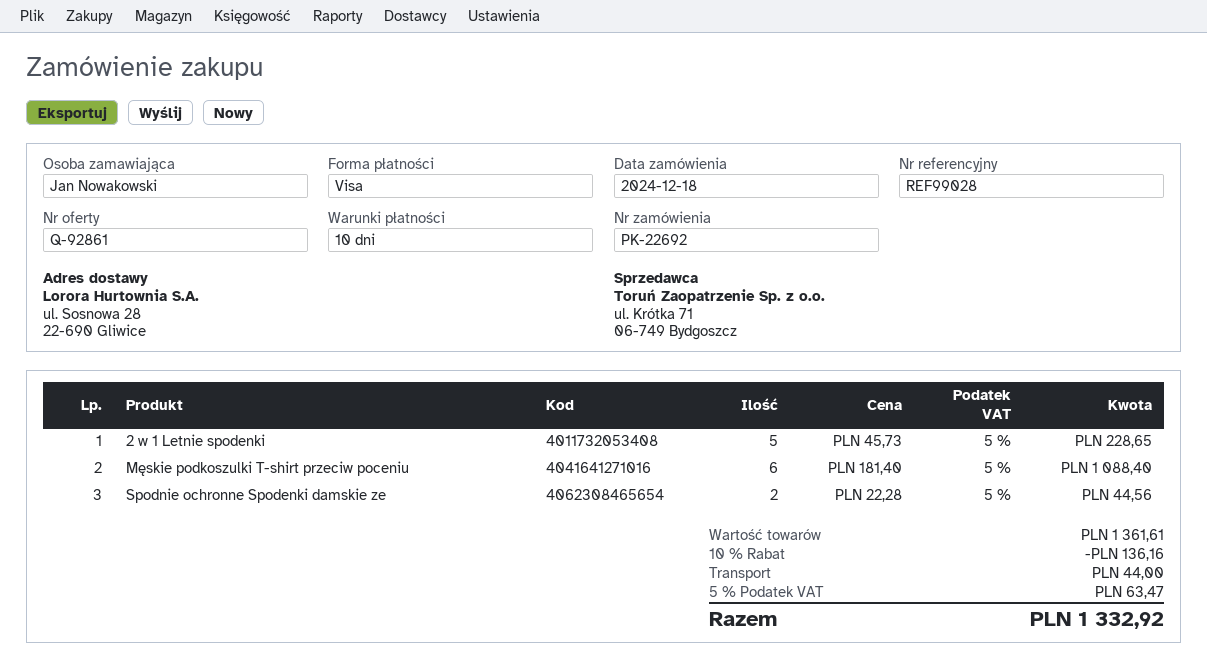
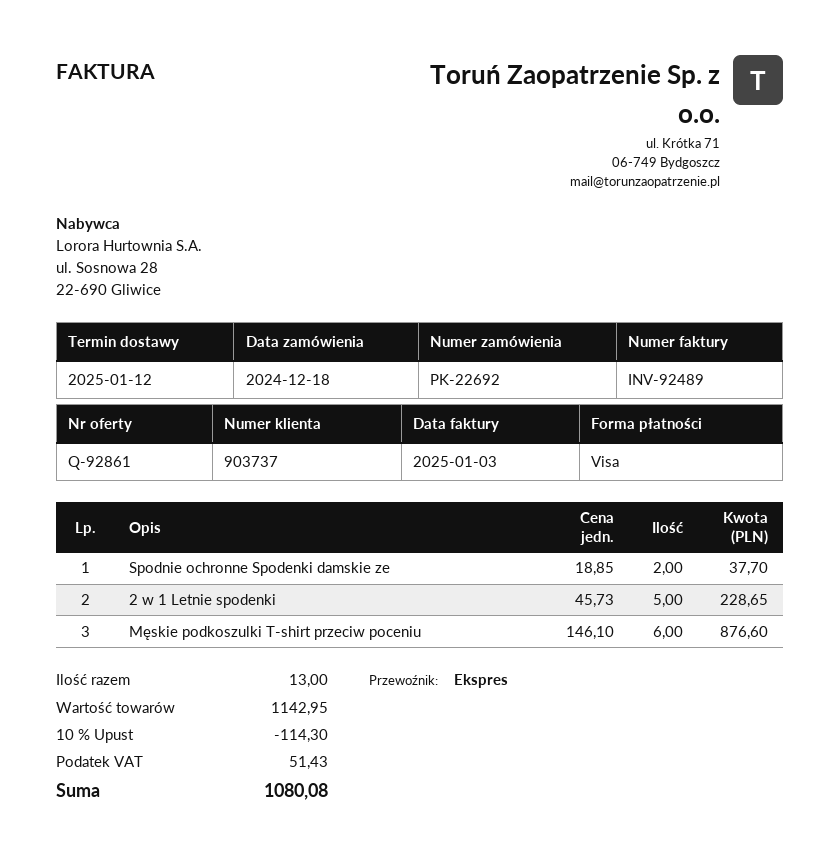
Męskie podkoszulki T-shirt przeciw poceniu: 6 x 181.40 = 1088.40 -> 6 x 146.10 = 876.60
Spodnie ochronne Spodenki damskie ze: 2 x 22.28 = 44.56 -> 2 x 18.85 = 37.70
subtotal: 1361.61 -> 1142.95
discount: 10% = 136.16 -> 10% = 114.30
shipping: 44.00 -> none
tax: 63.47 -> 51.43
total: 1332.92 -> 1080.08

